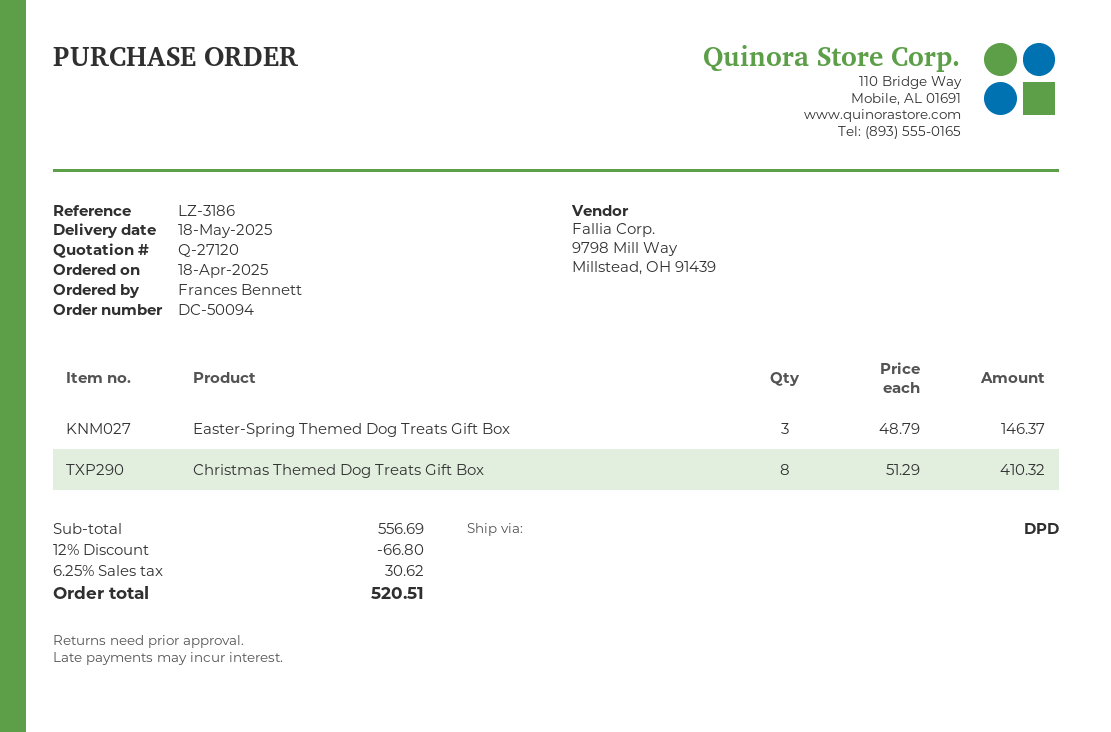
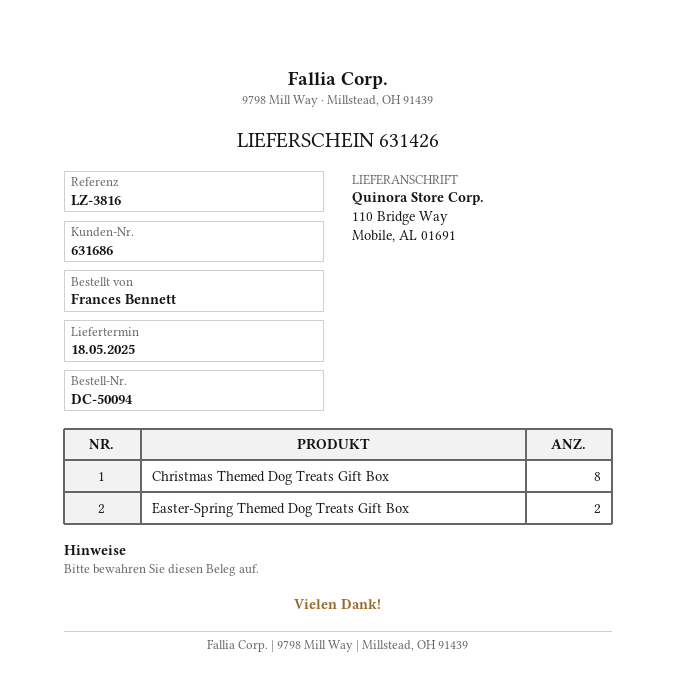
reference: LZ-3186 -> LZ-3816
Easter-Spring Themed Dog Treats Gift Box: 3 -> 2

